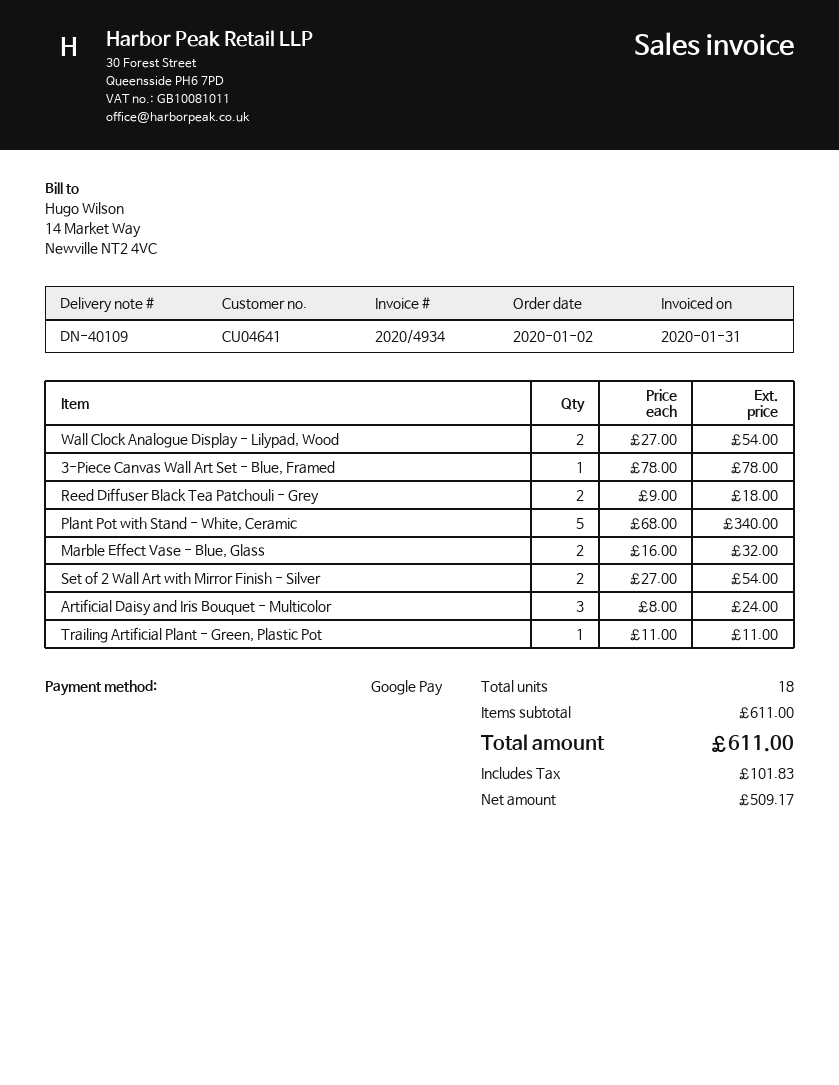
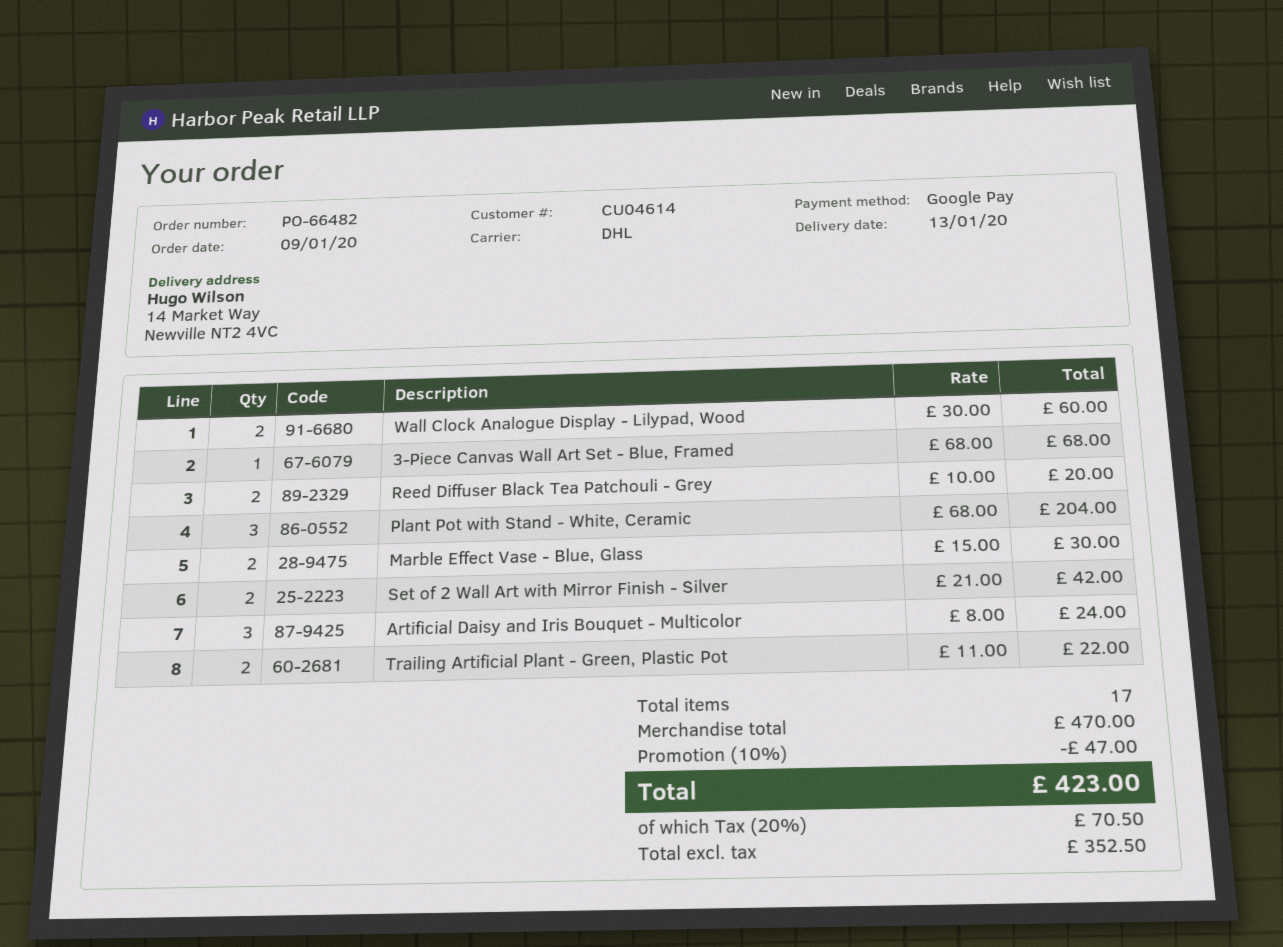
order date: 2020-01-02 -> 2020-01-09
customer number: CU04641 -> CU04614
Wall Clock Analogue Display - Lilypad, Wood: 2 x 27.00 = 54.00 -> 2 x 30.00 = 60.00
3-Piece Canvas Wall Art Set - Blue, Framed: 1 x 78.00 = 78.00 -> 1 x 68.00 = 68.00
Reed Diffuser Black Tea Patchouli - Grey: 2 x 9.00 = 18.00 -> 2 x 10.00 = 20.00
Plant Pot with Stand - White, Ceramic: 5 x 68.00 = 340.00 -> 3 x 68.00 = 204.00
Marble Effect Vase - Blue, Glass: 2 x 16.00 = 32.00 -> 2 x 15.00 = 30.00
Set of 2 Wall Art with Mirror Finish - Silver: 2 x 27.00 = 54.00 -> 2 x 21.00 = 42.00
Trailing Artificial Plant - Green, Plastic Pot: 1 x 11.00 = 11.00 -> 2 x 11.00 = 22.00
total quantity: 18 -> 17
subtotal: 611.00 -> 470.00
discount: none -> 10% = 47.00
net: 509.17 -> 352.50
tax: 101.83 -> 70.50
total: 611.00 -> 423.00

